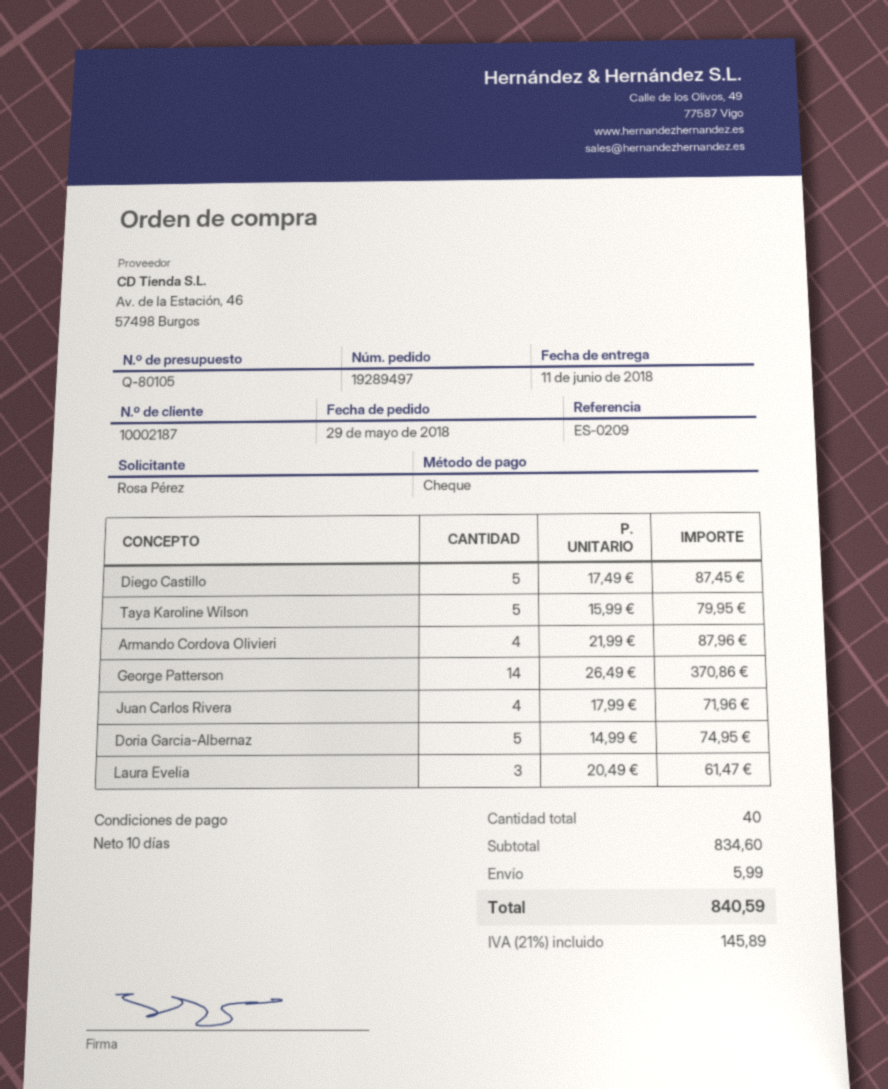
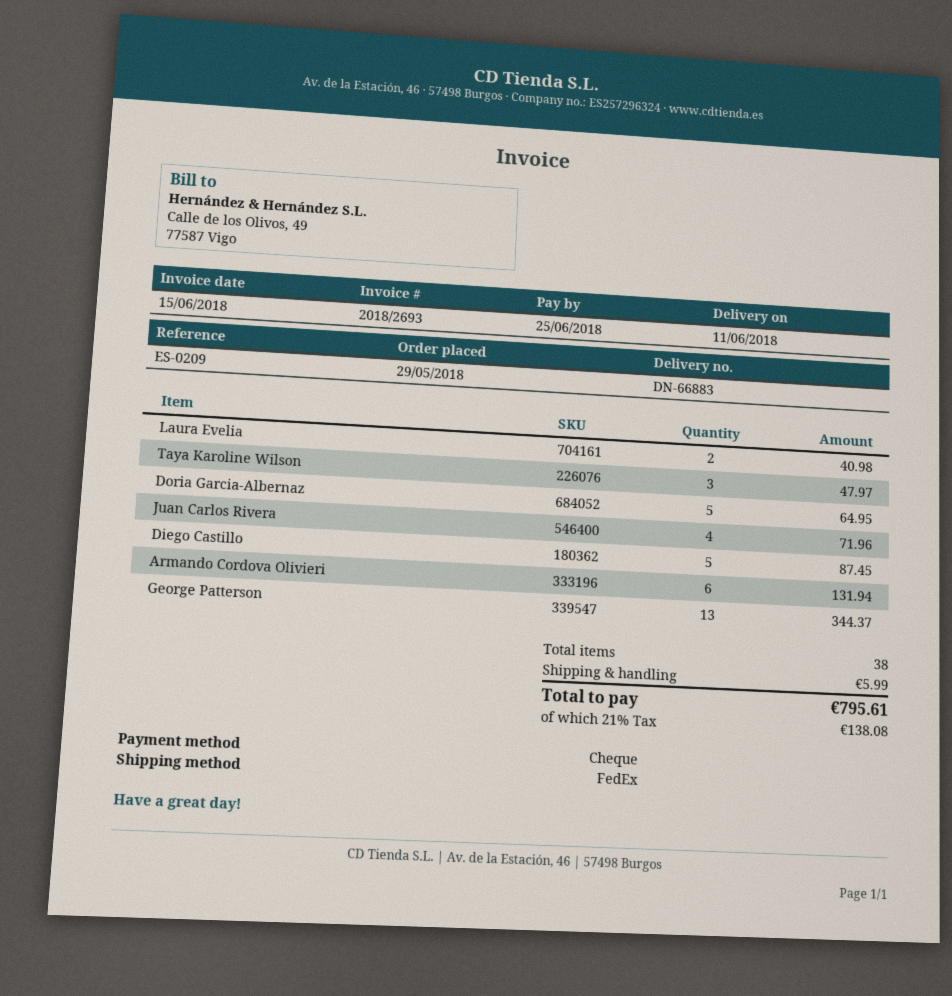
Taya Karoline Wilson: 5 for 79.95 -> 3 for 47.97
Armando Cordova Olivieri: 4 for 87.96 -> 6 for 131.94
George Patterson: 14 for 370.86 -> 13 for 344.37
Doria Garcia-Albernaz: 5 for 74.95 -> 5 for 64.95
Laura Evelia: 3 for 61.47 -> 2 for 40.98
total quantity: 40 -> 38
tax: 21% = 145.89 -> 21% = 138.08
total: 840.59 -> 795.61

